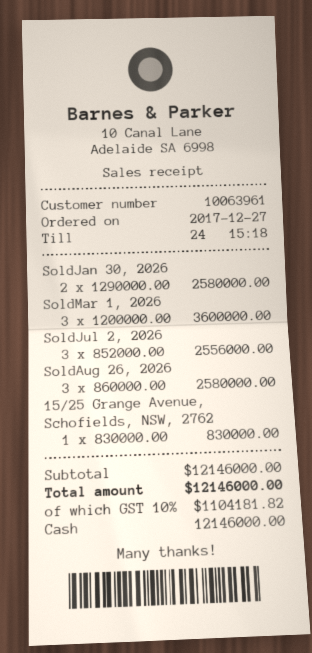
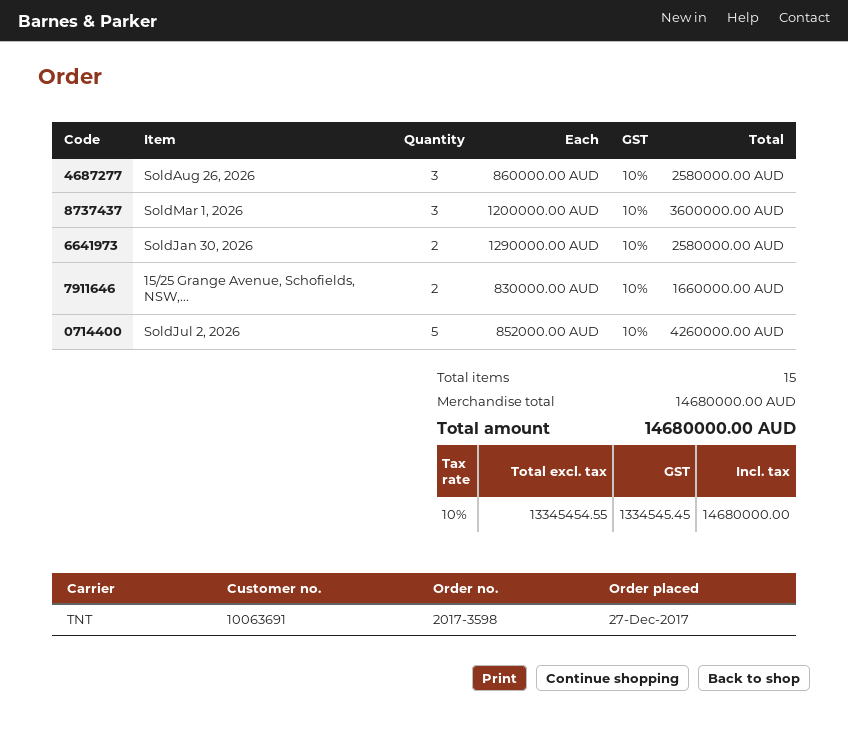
customer number: 10063961 -> 10063691
SoldJul 2, 2026: 3 x 852000.00 = 2556000.00 -> 5 x 852000.00 = 4260000.00
15/25 Grange Avenue, Schofields, NSW, 2762: 1 x 830000.00 = 830000.00 -> 2 x 830000.00 = 1660000.00
subtotal: 12146000.00 -> 14680000.00
tax: 10% = 1104181.82 -> 10% = 1334545.45
total: 12146000.00 -> 14680000.00

